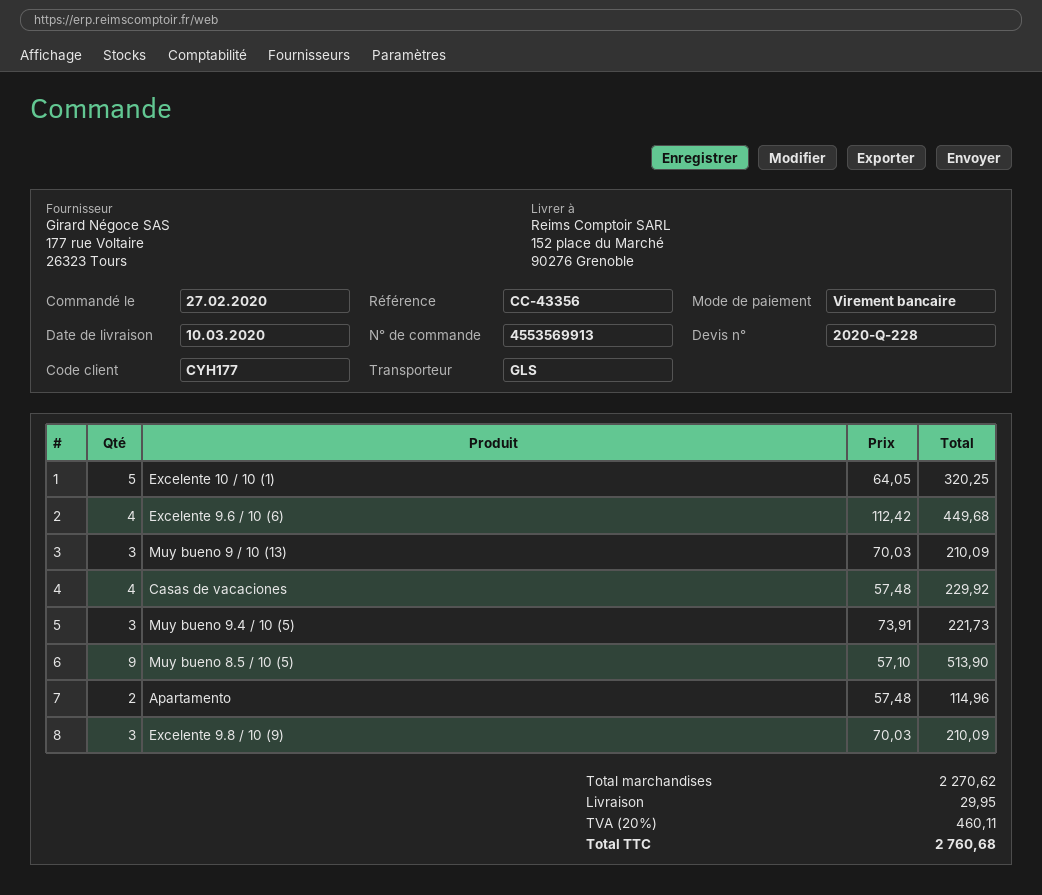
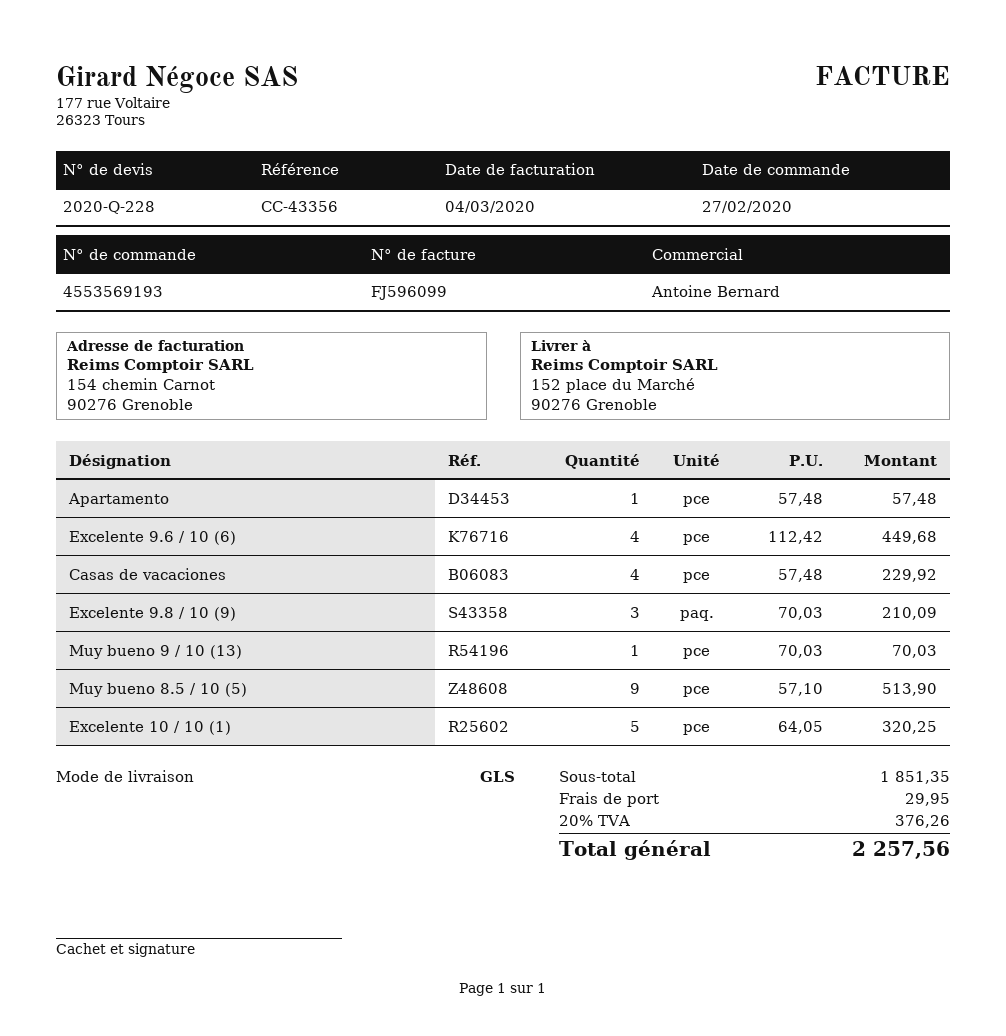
order number: 4553569913 -> 4553569193
Muy bueno 9 / 10 (13): 3 x 70.03 = 210.09 -> 1 x 70.03 = 70.03
Muy bueno 9.4 / 10 (5): 3 x 73.91 = 221.73 -> none
Apartamento: 2 x 57.48 = 114.96 -> 1 x 57.48 = 57.48
subtotal: 2270.62 -> 1851.35
tax: 20% = 460.11 -> 20% = 376.26
total: 2760.68 -> 2257.56

